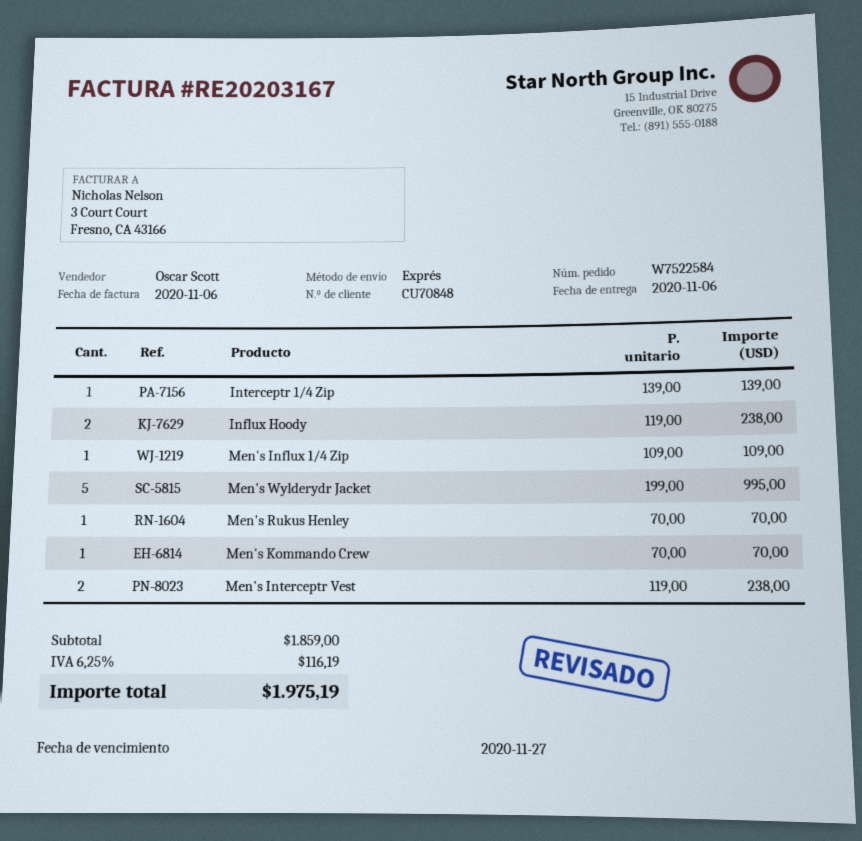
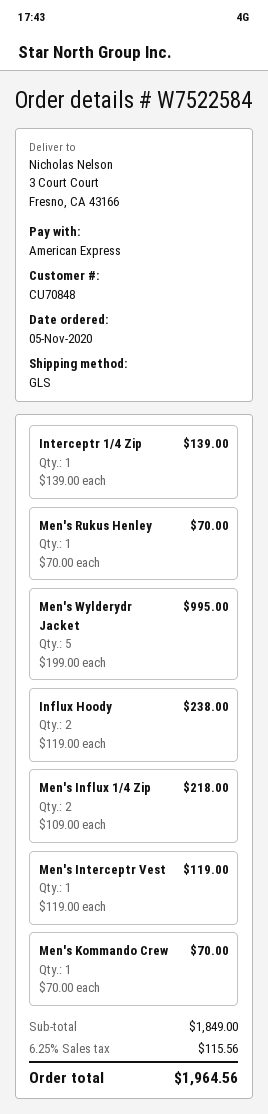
shipping method: express -> GLS
Men's Influx 1/4 Zip: 1 x 109.00 = 109.00 -> 2 x 109.00 = 218.00
Men's Interceptr Vest: 2 x 119.00 = 238.00 -> 1 x 119.00 = 119.00
subtotal: 1859.00 -> 1849.00
tax: 6.25% = 116.19 -> 6.25% = 115.56
total: 1975.19 -> 1964.56

